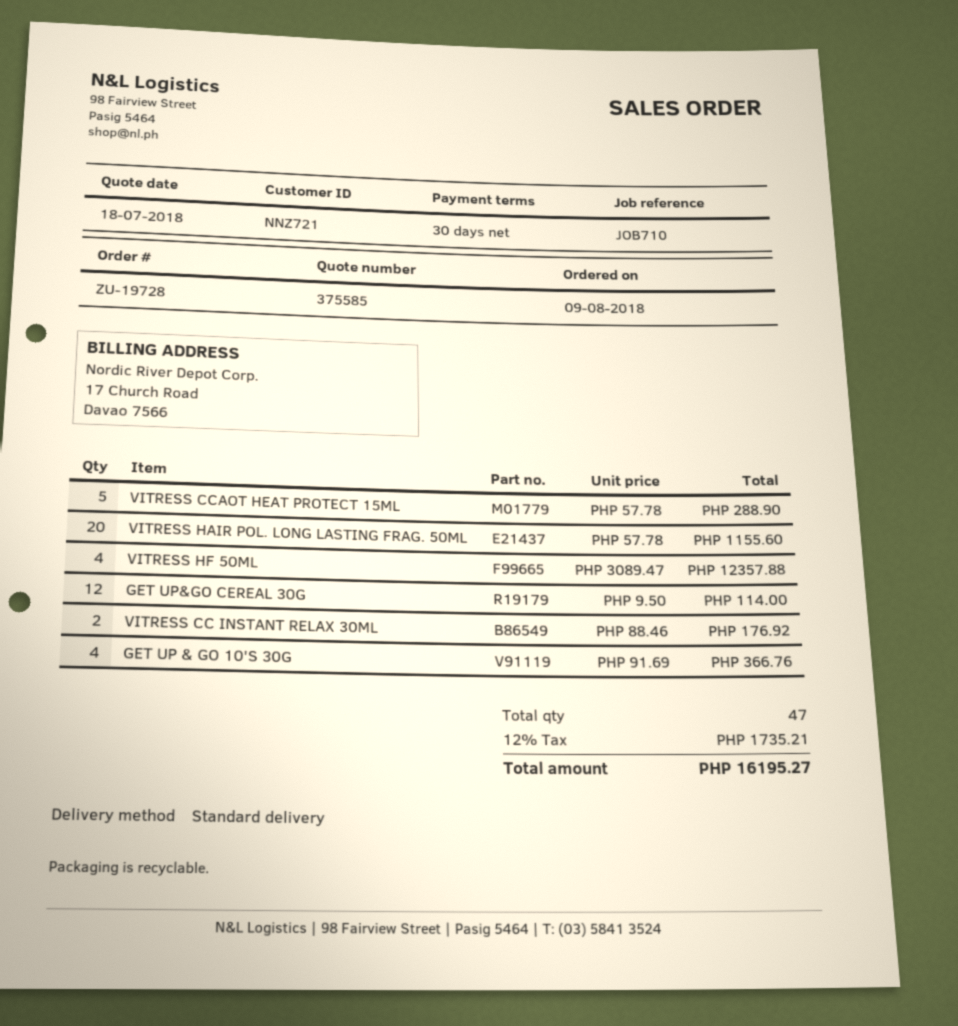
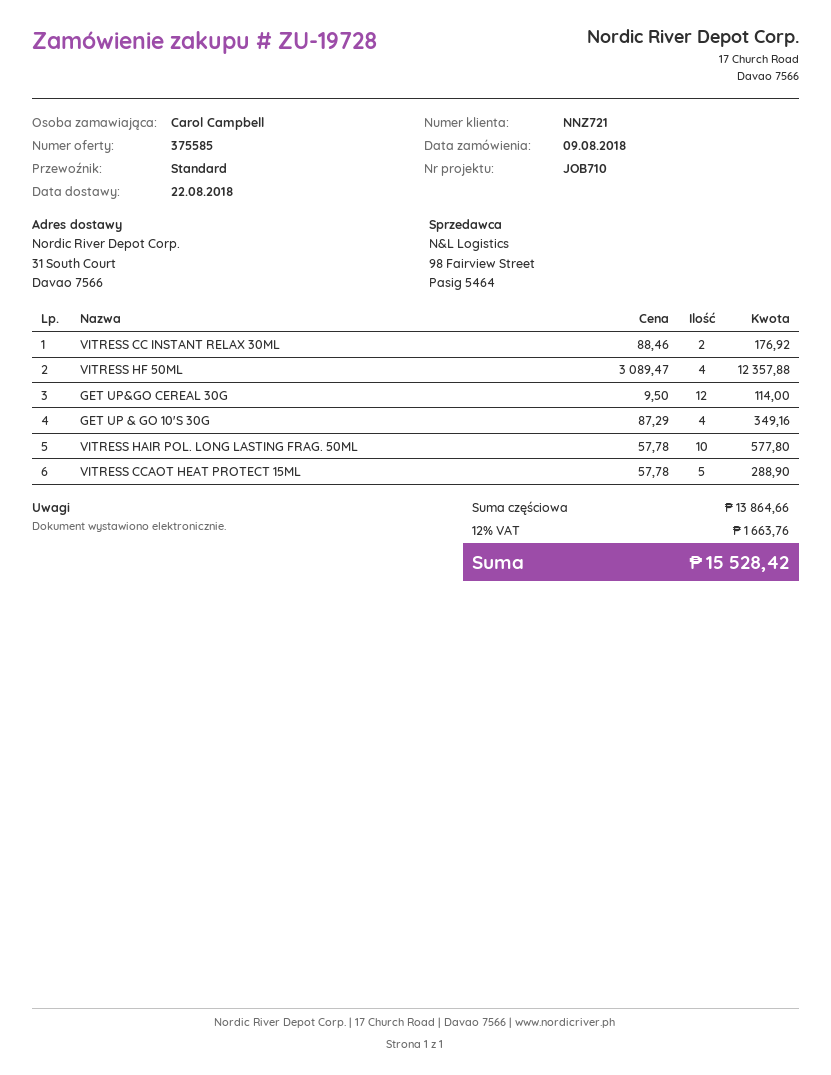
VITRESS HAIR POL. LONG LASTING FRAG. 50ML: 20 x 57.78 = 1155.60 -> 10 x 57.78 = 577.80
GET UP & GO 10'S 30G: 4 x 91.69 = 366.76 -> 4 x 87.29 = 349.16
tax: 12% = 1735.21 -> 12% = 1663.76
total: 16195.27 -> 15528.42

